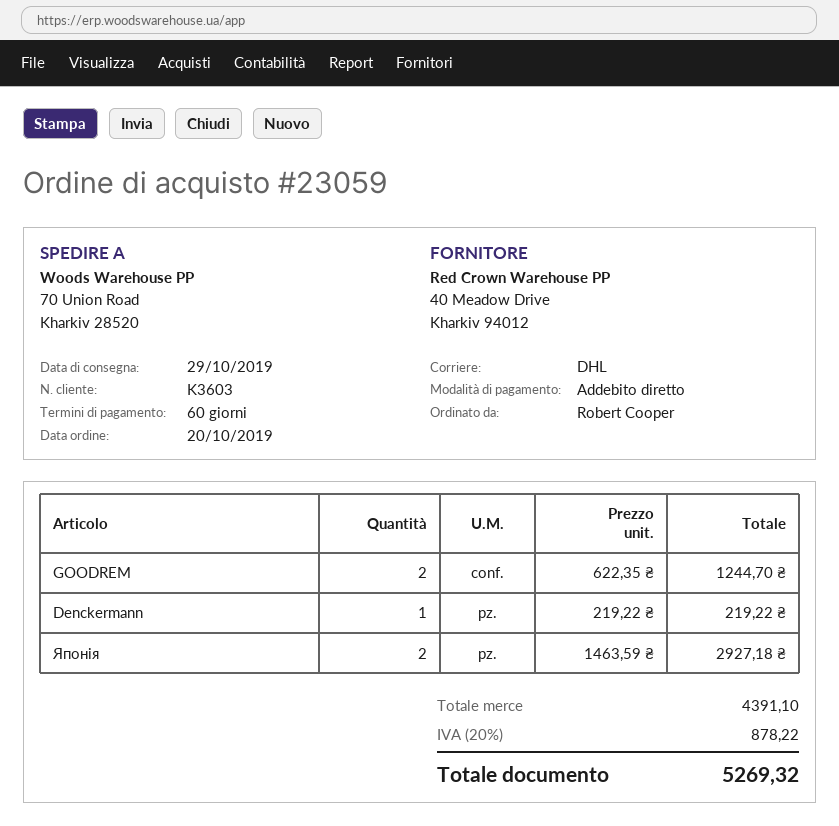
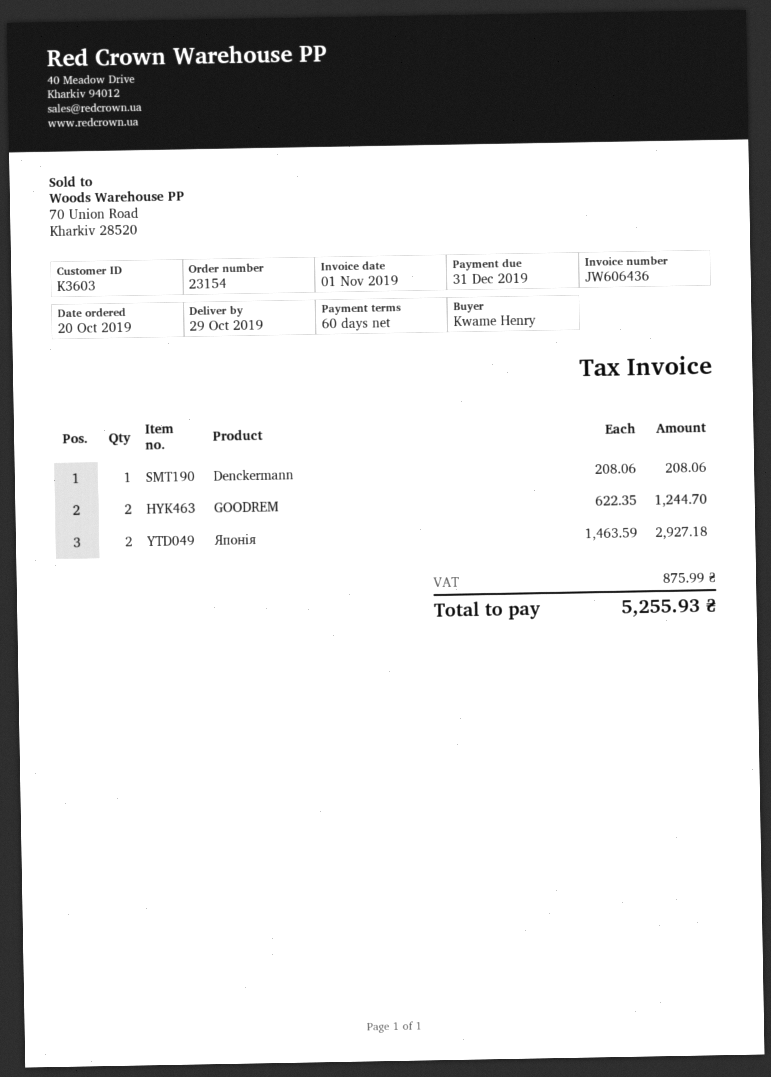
order number: 23059 -> 23154
ordered by: Robert Cooper -> Kwame Henry
Denckermann: 1 x 219.22 = 219.22 -> 1 x 208.06 = 208.06
tax: 878.22 -> 875.99
total: 5269.32 -> 5255.93

